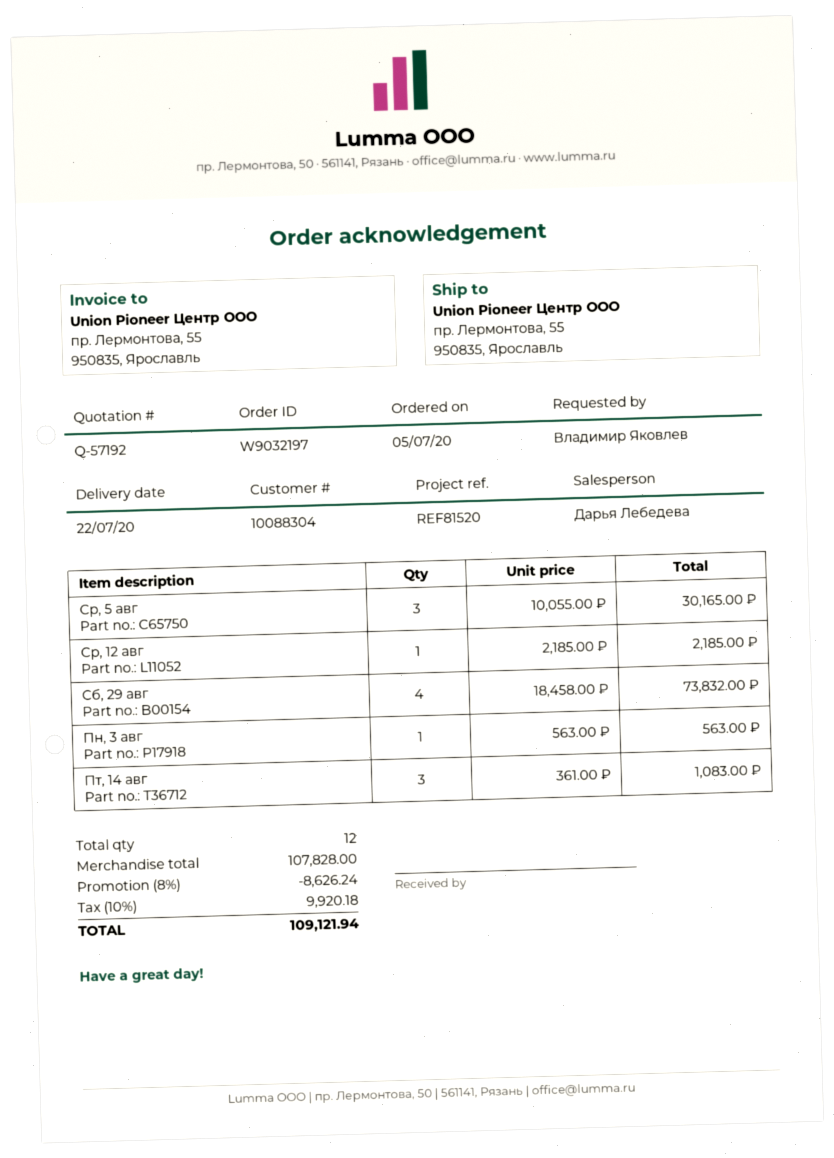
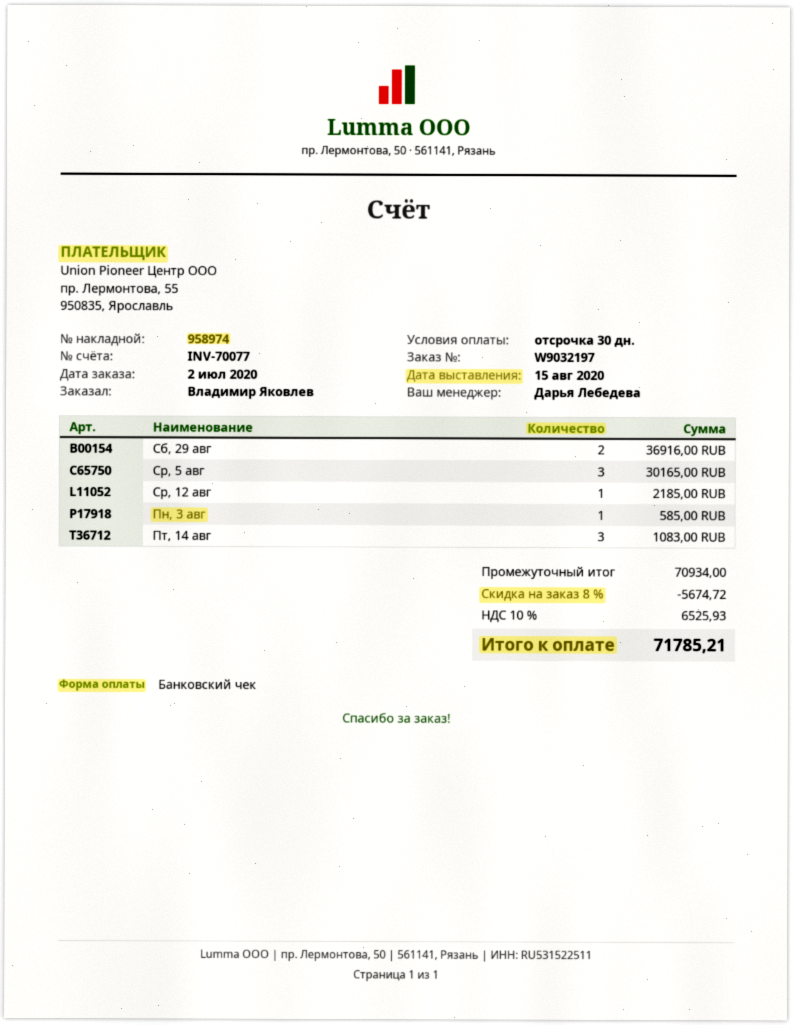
order date: 2020-07-05 -> 2020-07-02
Сб, 29 авг: 4 for 73832.00 -> 2 for 36916.00
Пн, 3 авг: 1 for 563.00 -> 1 for 585.00
subtotal: 107828.00 -> 70934.00
discount: 8% = 8626.24 -> 8% = 5674.72
tax: 10% = 9920.18 -> 10% = 6525.93
total: 109121.94 -> 71785.21

